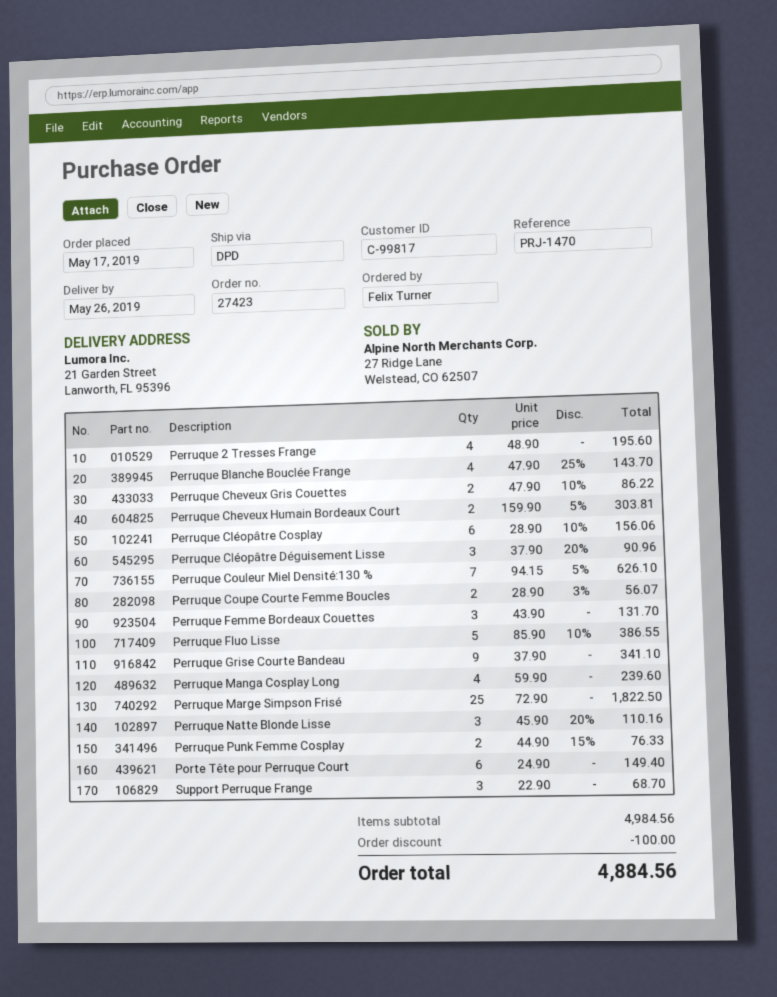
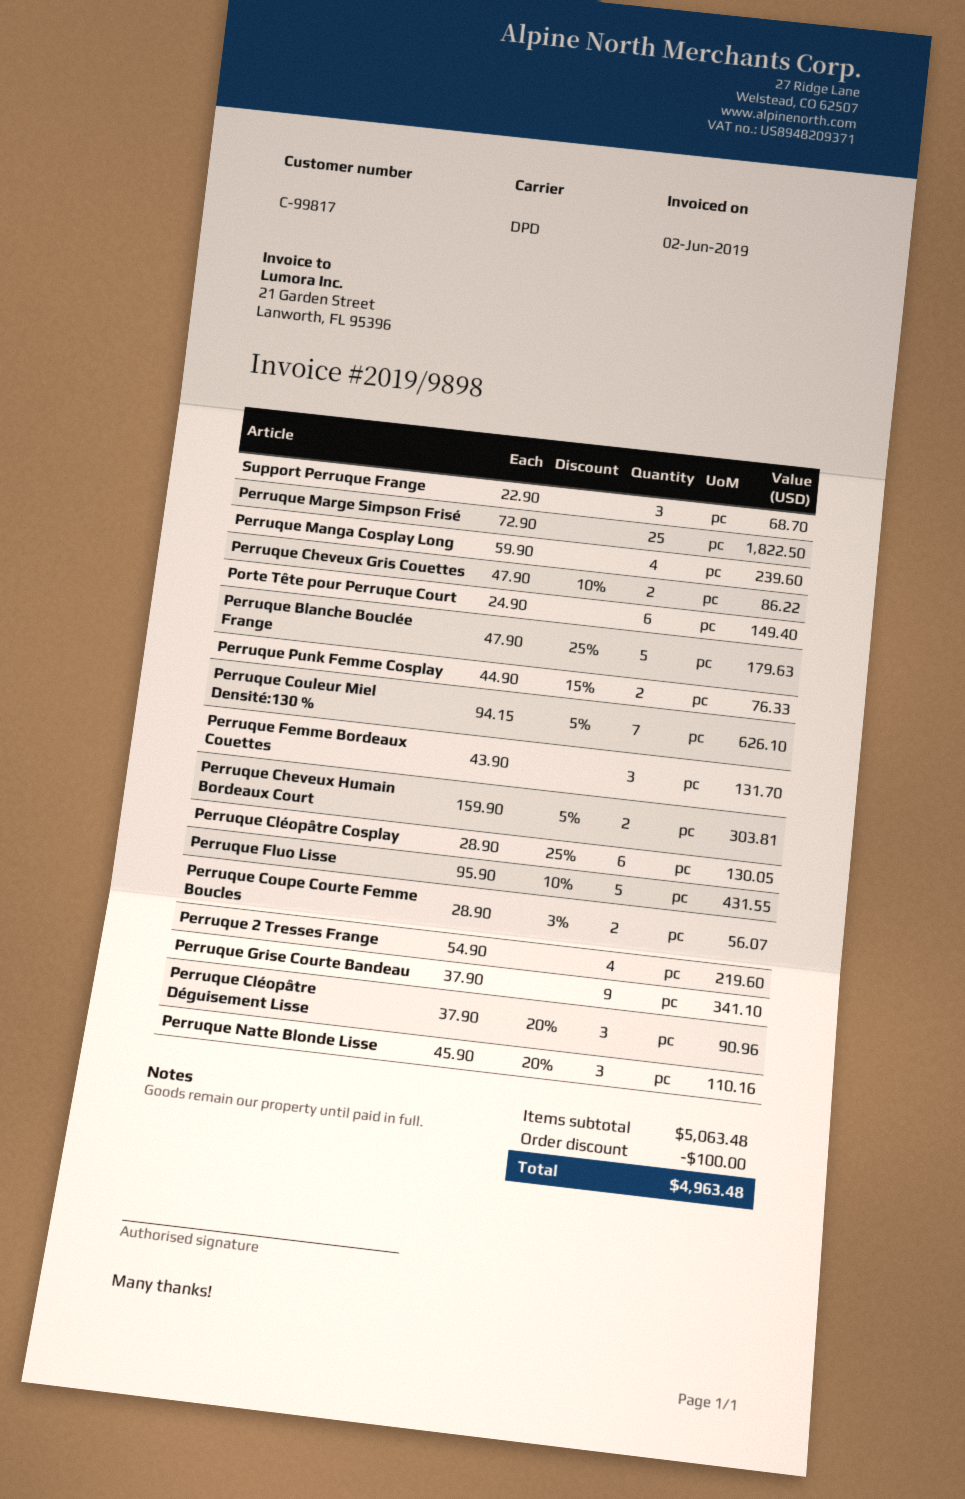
Perruque 2 Tresses Frange: 4 x 48.90 = 195.60 -> 4 x 54.90 = 219.60
Perruque Blanche Bouclée Frange: 4 x 47.90 - 25% = 143.70 -> 5 x 47.90 - 25% = 179.63
Perruque Cléopâtre Cosplay: 6 x 28.90 - 10% = 156.06 -> 6 x 28.90 - 25% = 130.05
Perruque Fluo Lisse: 5 x 85.90 - 10% = 386.55 -> 5 x 95.90 - 10% = 431.55
subtotal: 4984.56 -> 5063.48
total: 4884.56 -> 4963.48

